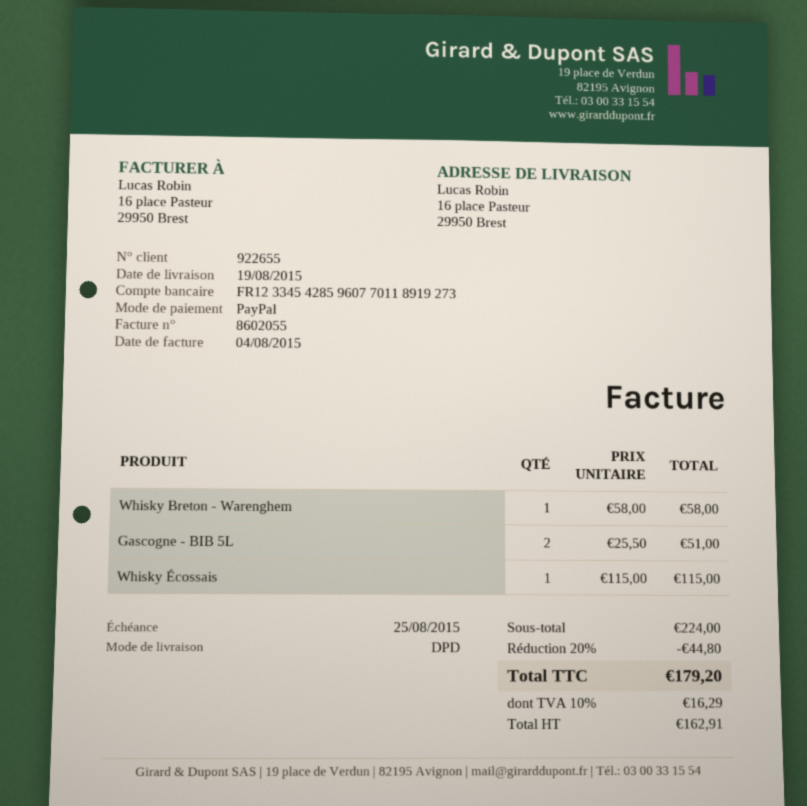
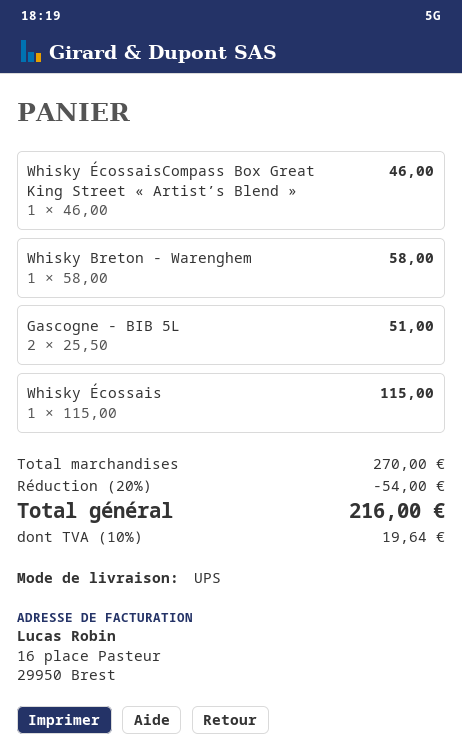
shipping method: DPD -> UPS
Whisky ÉcossaisCompass Box Great King Street « Artist’s Blend »: none -> 1 x 46.00 = 46.00
subtotal: 224.00 -> 270.00
discount: 20% = 44.80 -> 20% = 54.00
tax: 10% = 16.29 -> 10% = 19.64
total: 179.20 -> 216.00

